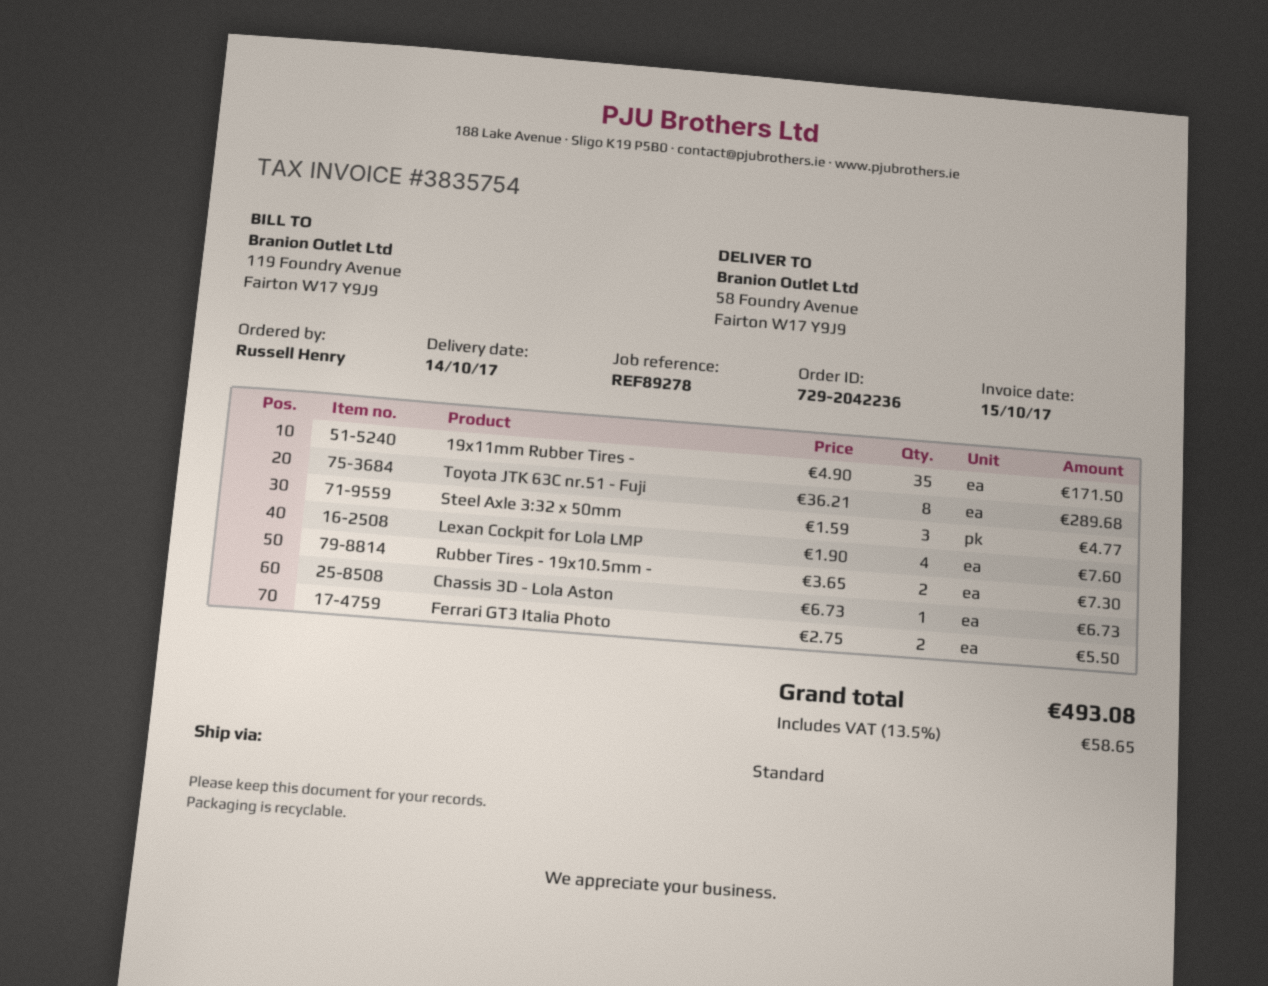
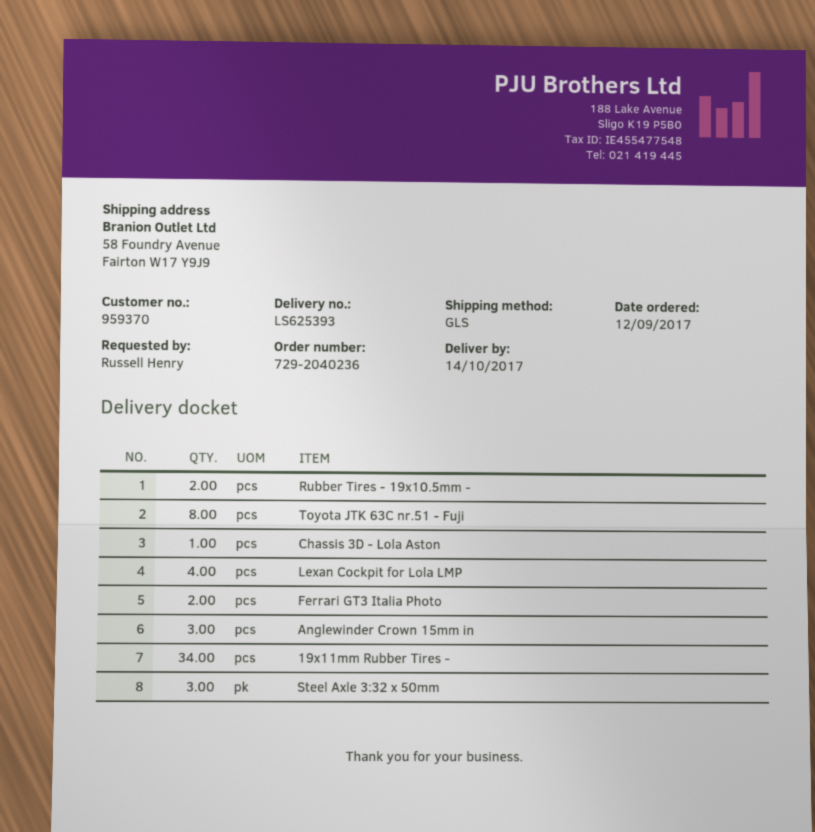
order number: 729-2042236 -> 729-2040236
shipping method: standard -> GLS
19x11mm Rubber Tires -: 35 -> 34
Anglewinder Crown 15mm in: none -> 3

